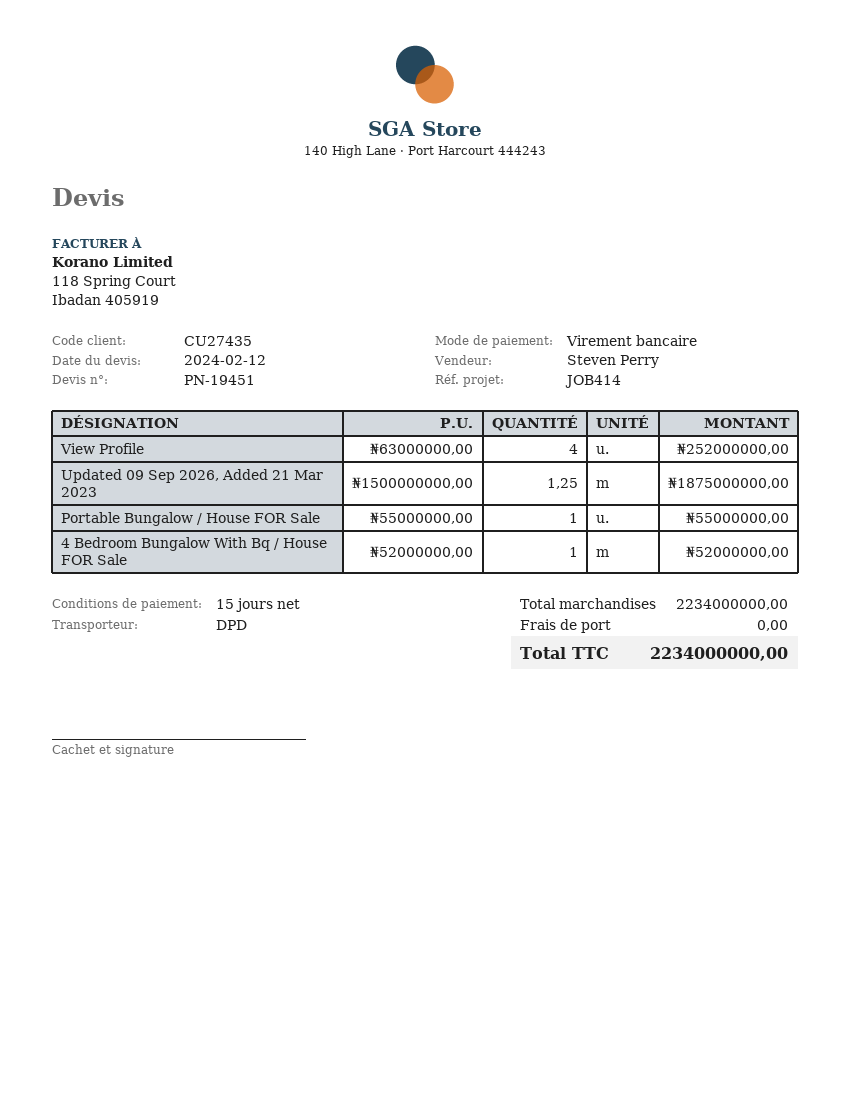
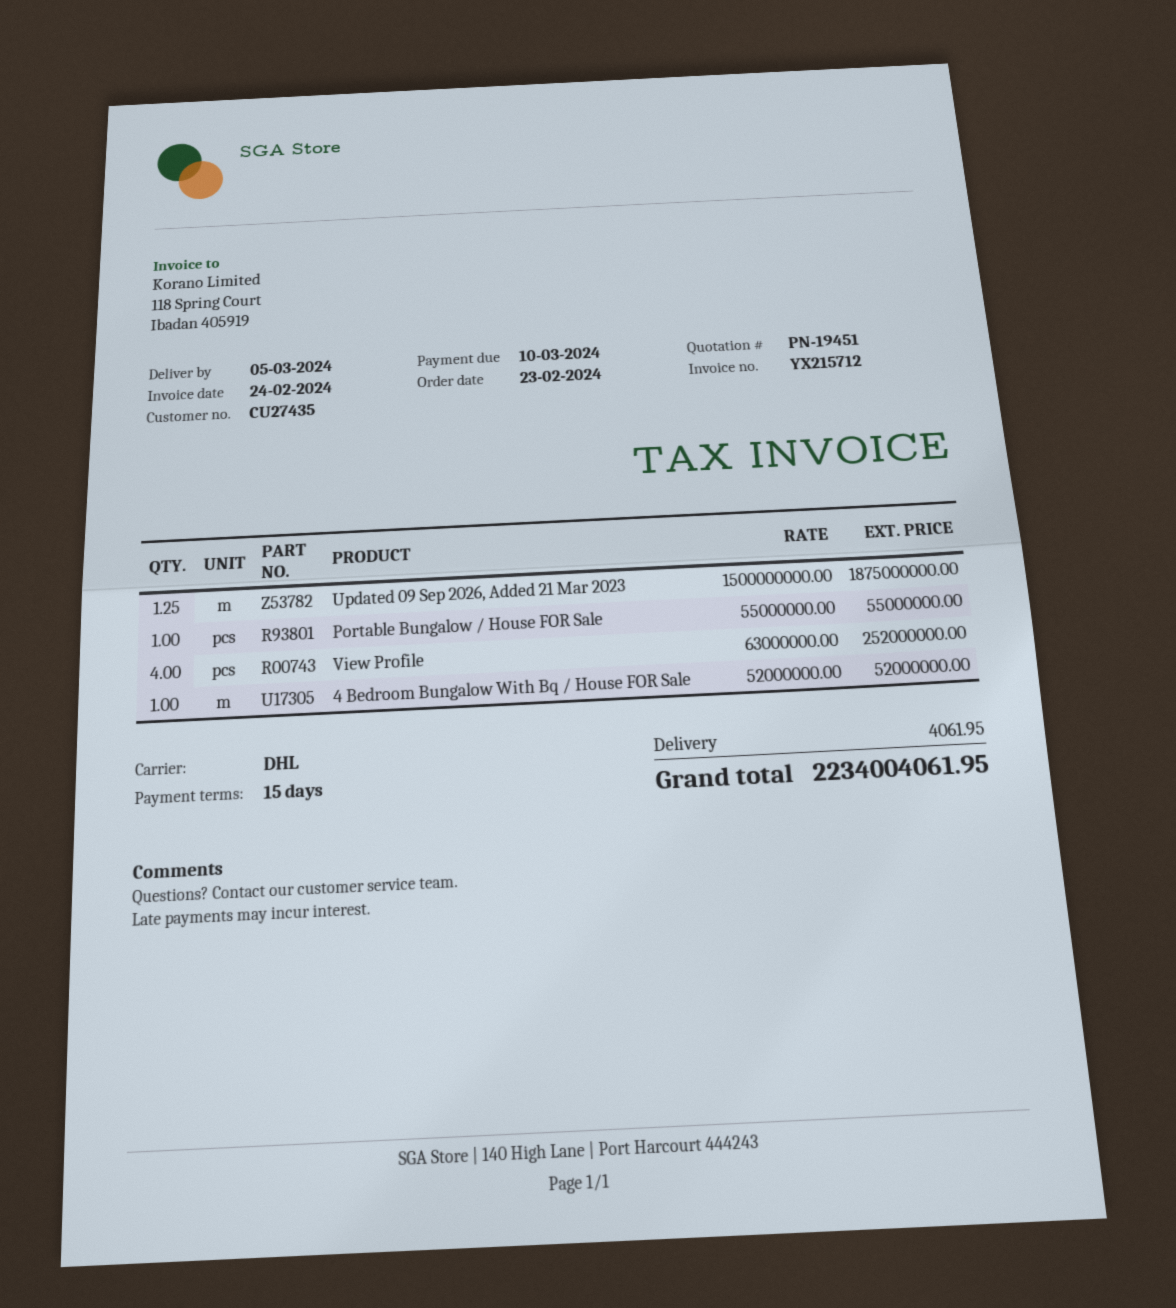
shipping method: DPD -> DHL
shipping: 0.00 -> 4061.95
total: 2234000000.00 -> 2234004061.95

